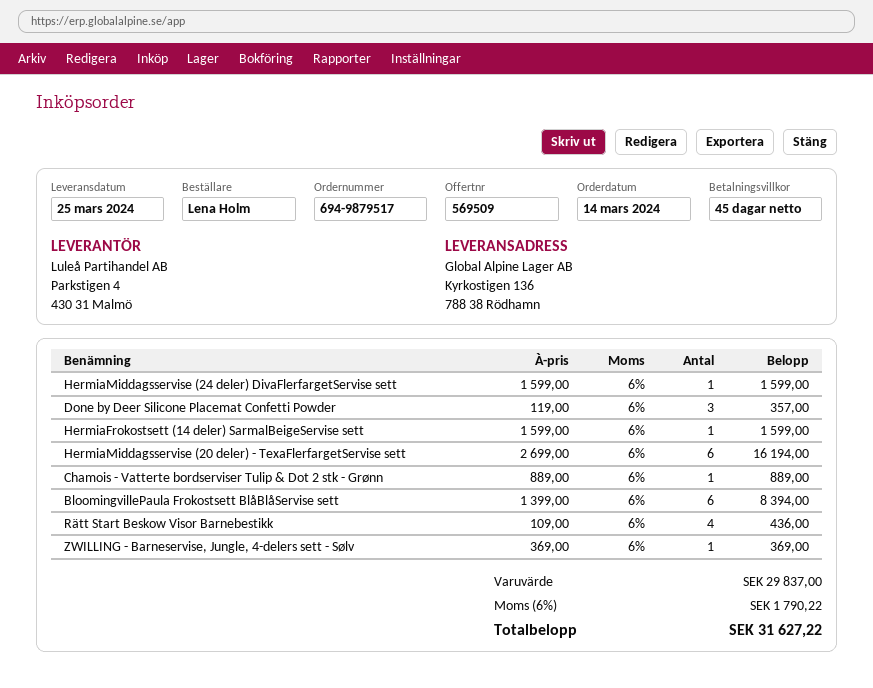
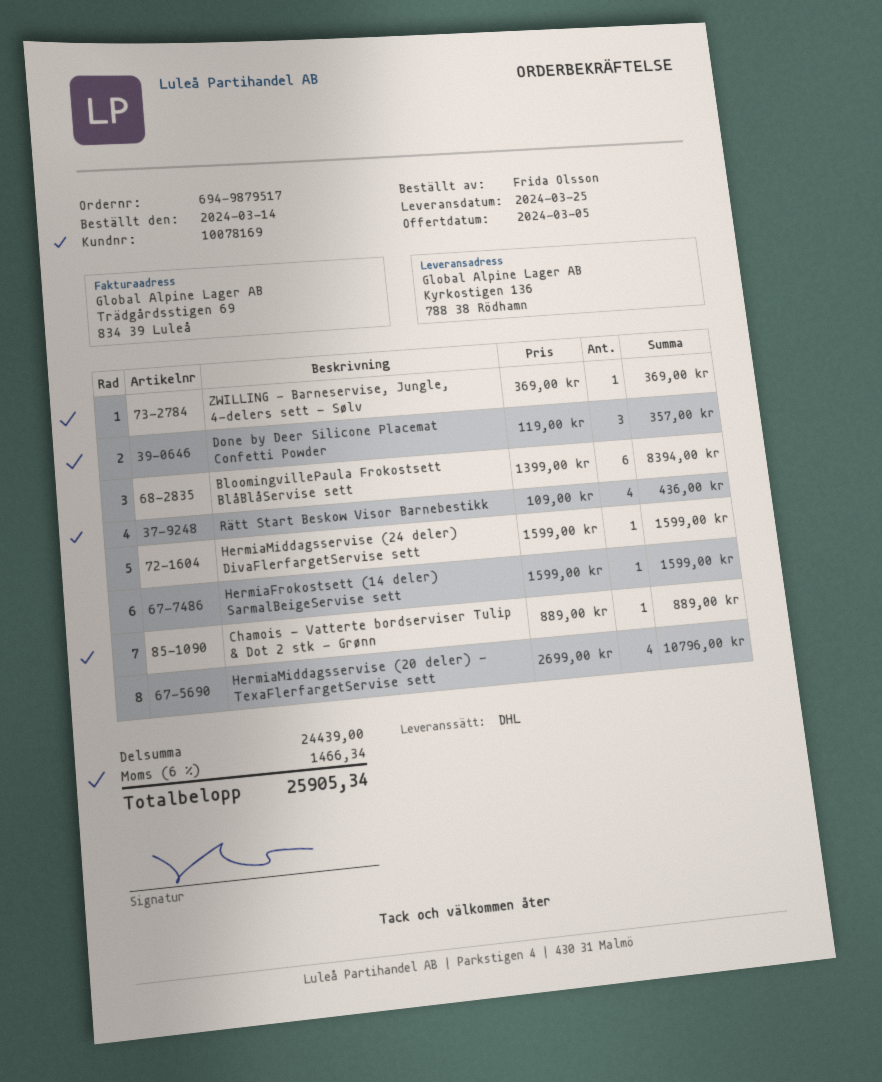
ordered by: Lena Holm -> Frida Olsson
HermiaMiddagsservise (20 deler) - TexaFlerfargetServise sett: 6 x 2699.00 = 16194.00 -> 4 x 2699.00 = 10796.00
subtotal: 29837.00 -> 24439.00
tax: 6% = 1790.22 -> 6% = 1466.34
total: 31627.22 -> 25905.34

